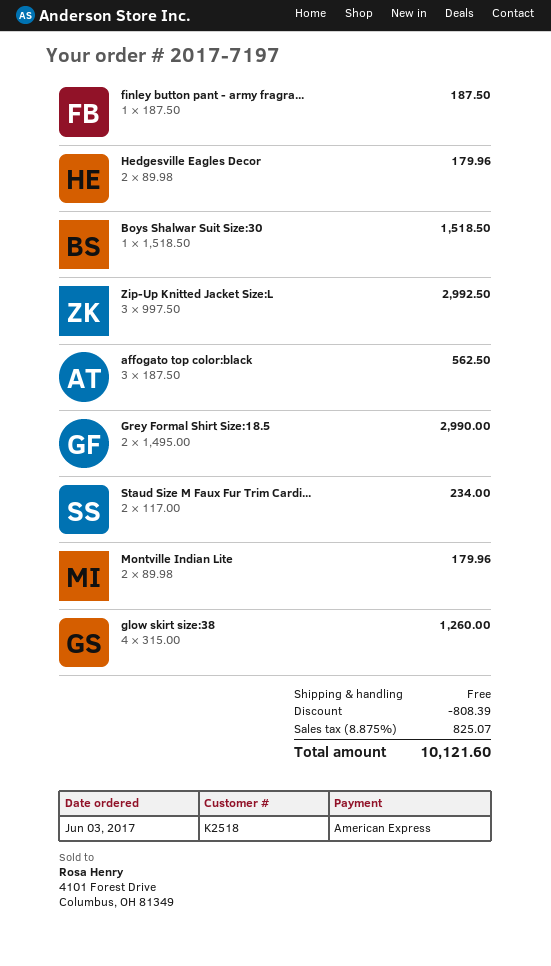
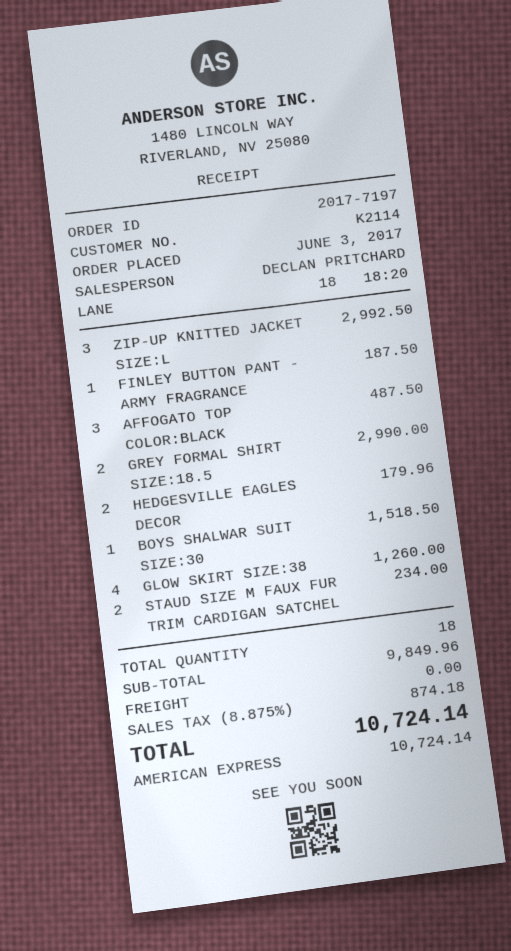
customer number: K2518 -> K2114
affogato top color:black: 3 for 562.50 -> 3 for 487.50
Montville Indian Lite: 2 for 179.96 -> none
discount: 808.39 -> none
tax: 8.875% = 825.07 -> 8.875% = 874.18
total: 10121.60 -> 10724.14

